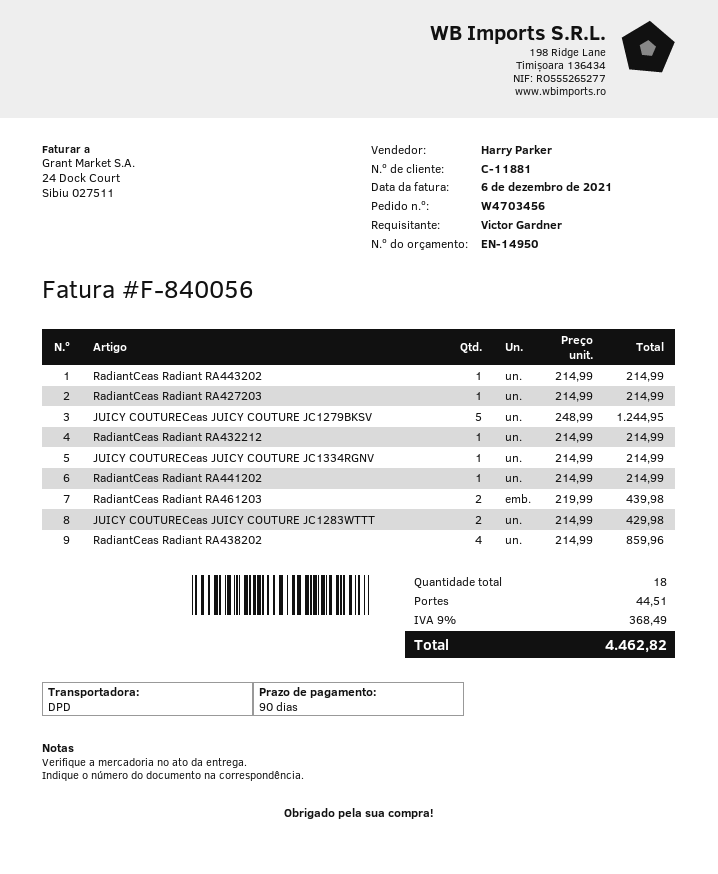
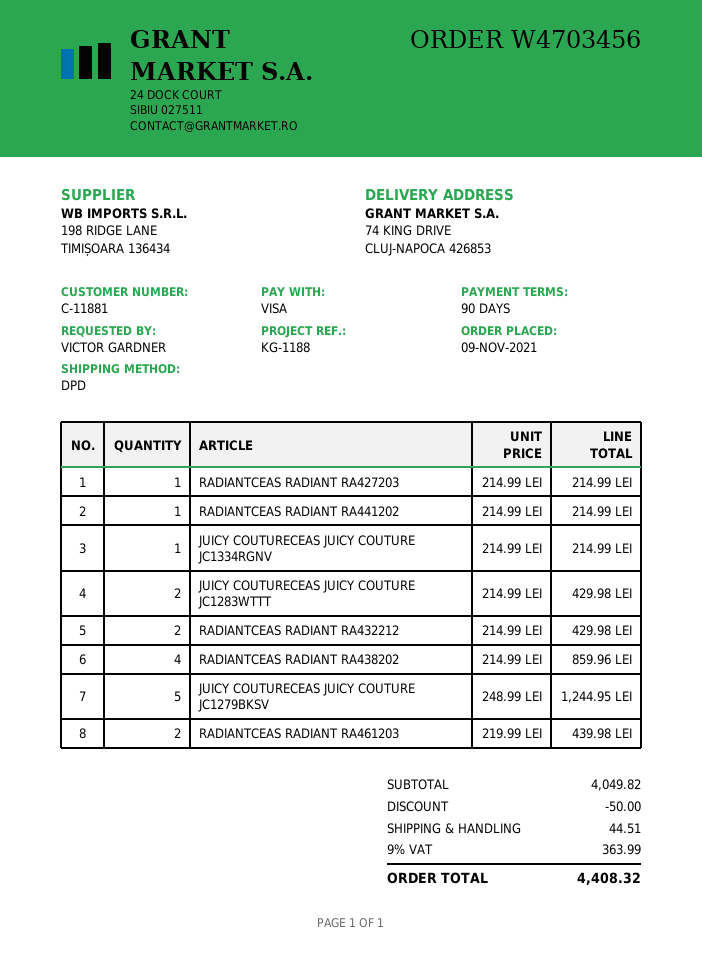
RadiantCeas Radiant RA443202: 1 x 214.99 = 214.99 -> none
RadiantCeas Radiant RA432212: 1 x 214.99 = 214.99 -> 2 x 214.99 = 429.98
discount: none -> 50.00
tax: 9% = 368.49 -> 9% = 363.99
total: 4462.82 -> 4408.32

